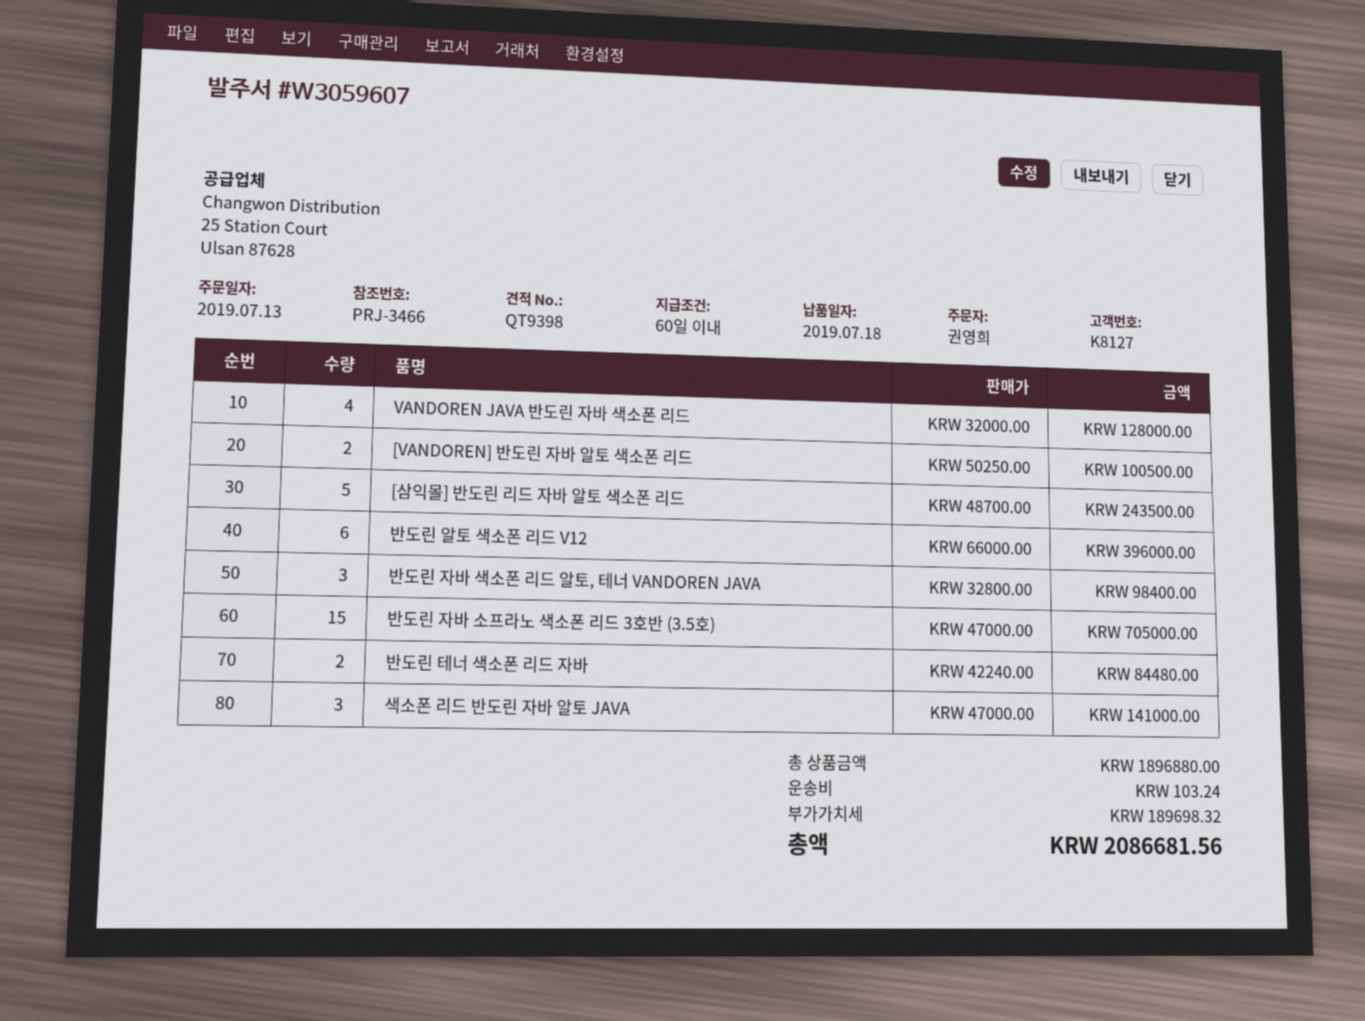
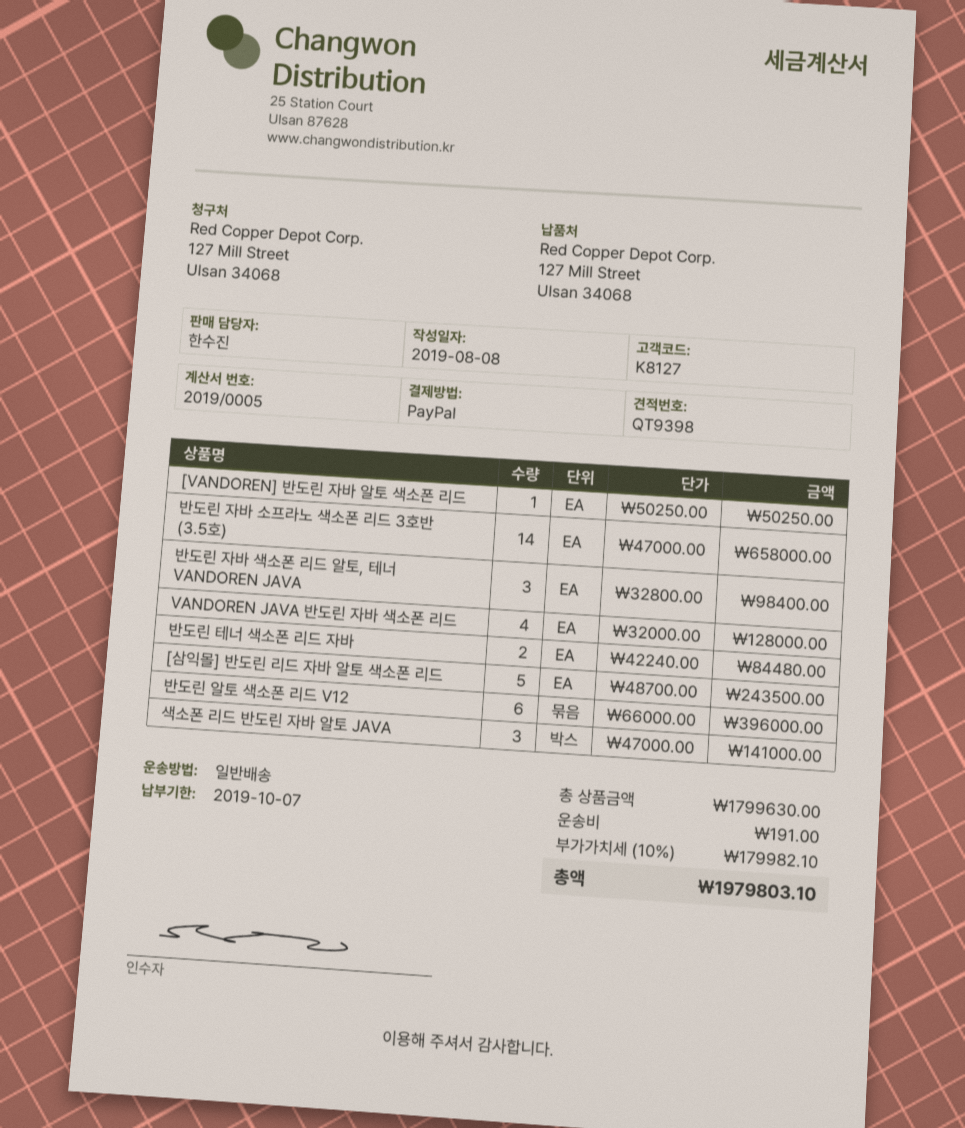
[VANDOREN] 반도린 자바 알토 색소폰 리드: 2 x 50250.00 = 100500.00 -> 1 x 50250.00 = 50250.00
반도린 자바 소프라노 색소폰 리드 3호반 (3.5호): 15 x 47000.00 = 705000.00 -> 14 x 47000.00 = 658000.00
subtotal: 1896880.00 -> 1799630.00
shipping: 103.24 -> 191.00
tax: 189698.32 -> 179982.10
total: 2086681.56 -> 1979803.10

